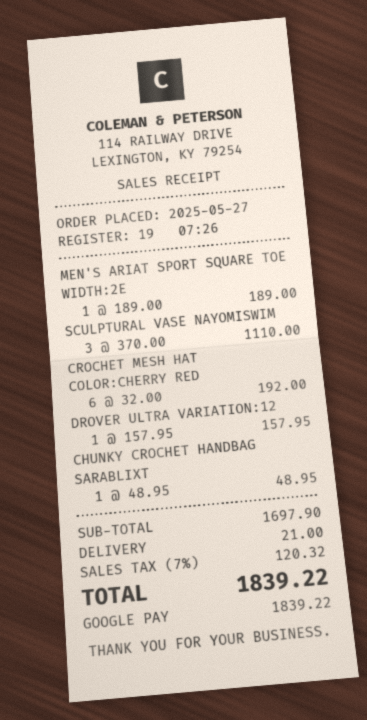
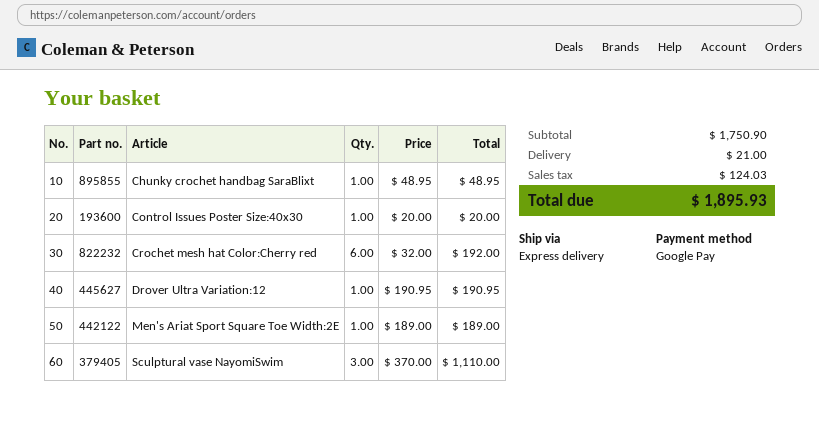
DROVER ULTRA VARIATION:12: 1 x 157.95 = 157.95 -> 1 x 190.95 = 190.95
Control Issues Poster Size:40x30: none -> 1 x 20.00 = 20.00
subtotal: 1697.90 -> 1750.90
tax: 120.32 -> 124.03
total: 1839.22 -> 1895.93

